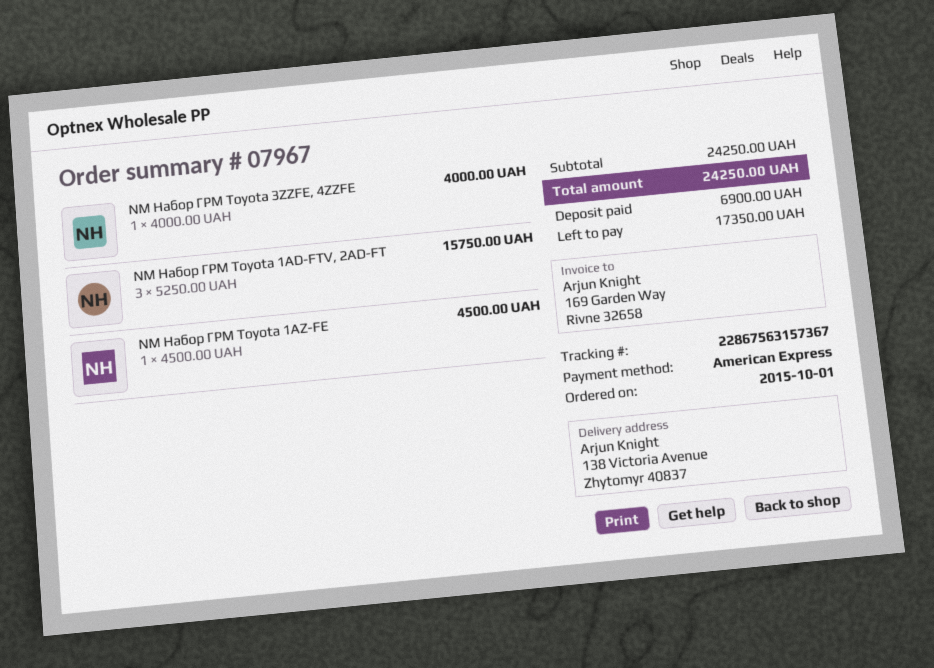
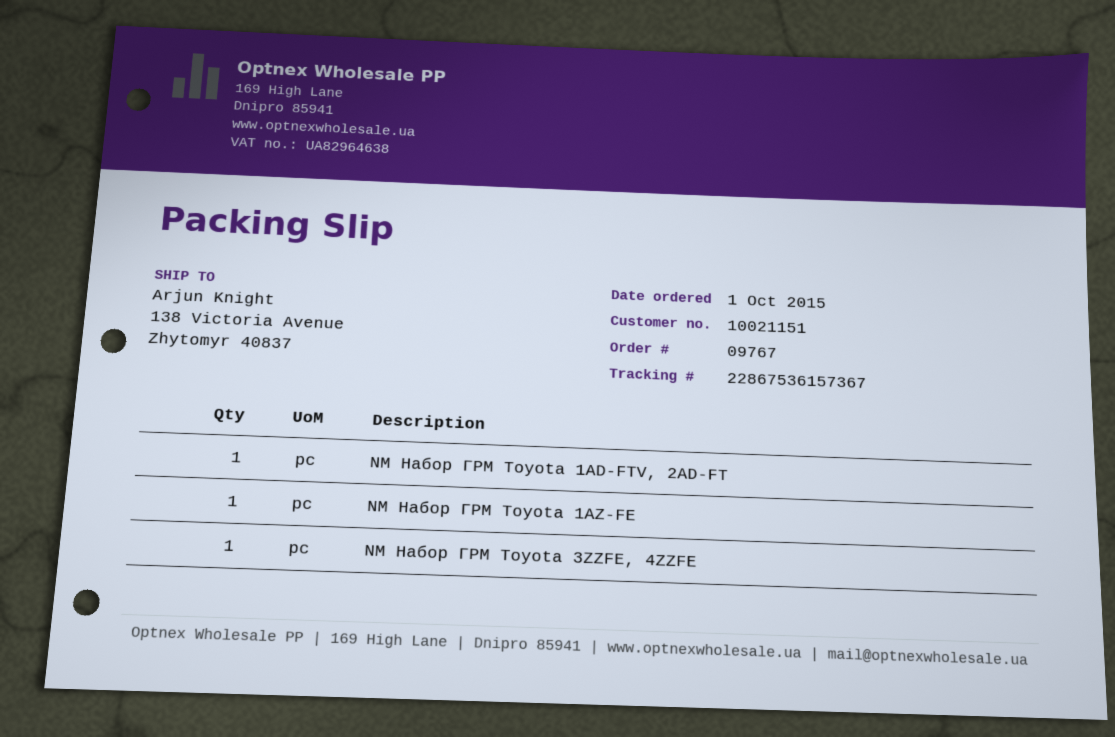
order number: 07967 -> 09767
tracking number: 22867563157367 -> 22867536157367
NM Набор ГРМ Toyota 1AD-FTV, 2AD-FT: 3 -> 1

